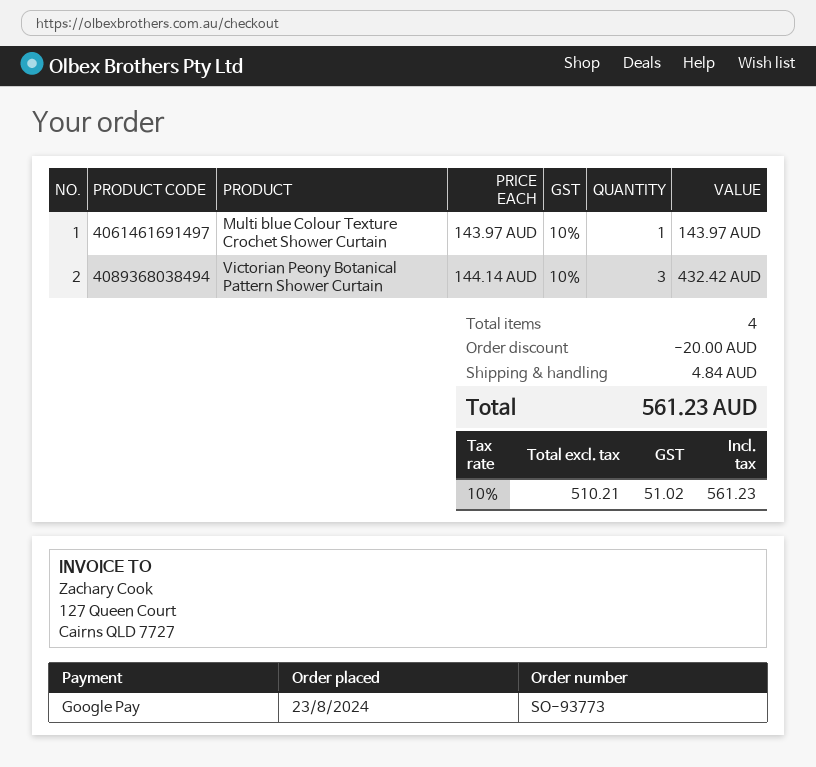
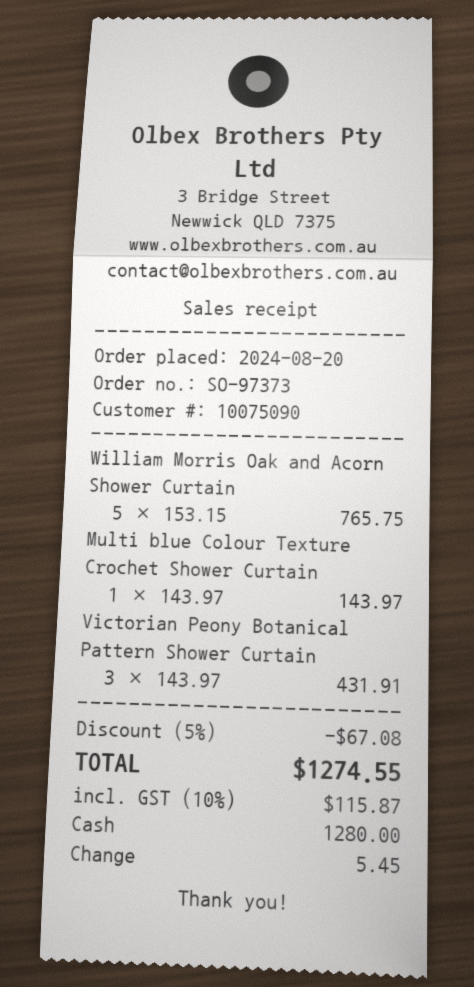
order number: SO-93773 -> SO-97373
order date: 2024-08-23 -> 2024-08-20
payment method: Google Pay -> cash
Victorian Peony Botanical Pattern Shower Curtain: 3 x 144.14 = 432.42 -> 3 x 143.97 = 431.91
William Morris Oak and Acorn Shower Curtain: none -> 5 x 153.15 = 765.75
discount: 20.00 -> 67.08
shipping: 4.84 -> none
tax: 10% = 51.02 -> 10% = 115.87
total: 561.23 -> 1274.55

